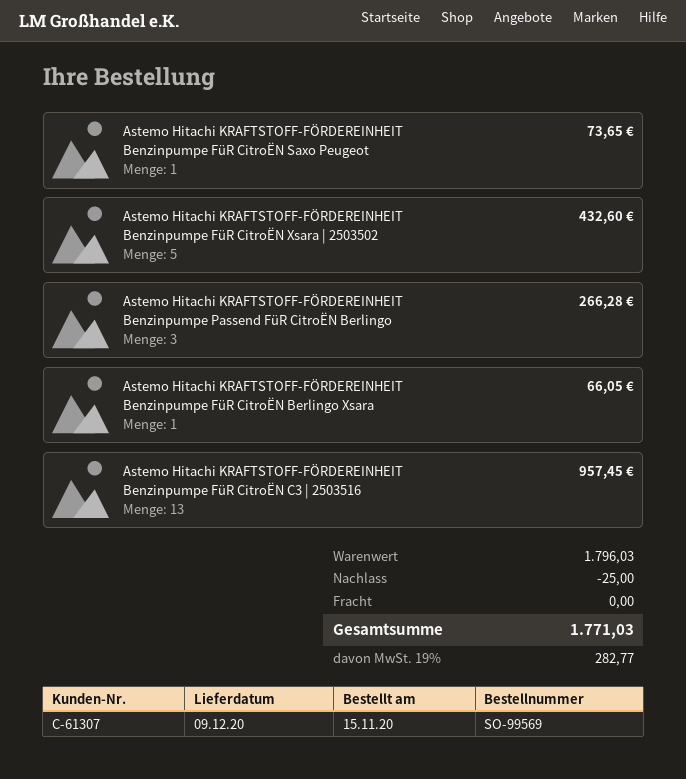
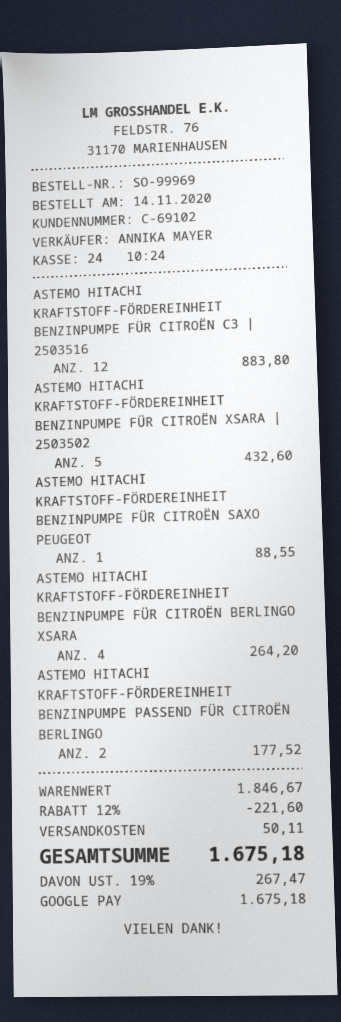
order number: SO-99569 -> SO-99969
order date: 2020-11-15 -> 2020-11-14
customer number: C-61307 -> C-69102
Astemo Hitachi KRAFTSTOFF-FÖRDEREINHEIT Benzinpumpe FüR CitroËN Saxo Peugeot: 1 for 73.65 -> 1 for 88.55
Astemo Hitachi KRAFTSTOFF-FÖRDEREINHEIT Benzinpumpe Passend FüR CitroËN Berlingo: 3 for 266.28 -> 2 for 177.52
Astemo Hitachi KRAFTSTOFF-FÖRDEREINHEIT Benzinpumpe FüR CitroËN Berlingo Xsara: 1 for 66.05 -> 4 for 264.20
Astemo Hitachi KRAFTSTOFF-FÖRDEREINHEIT Benzinpumpe FüR CitroËN C3 | 2503516: 13 for 957.45 -> 12 for 883.80
subtotal: 1796.03 -> 1846.67
discount: 25.00 -> 221.60
shipping: 0.00 -> 50.11
tax: 19% = 282.77 -> 19% = 267.47
total: 1771.03 -> 1675.18

